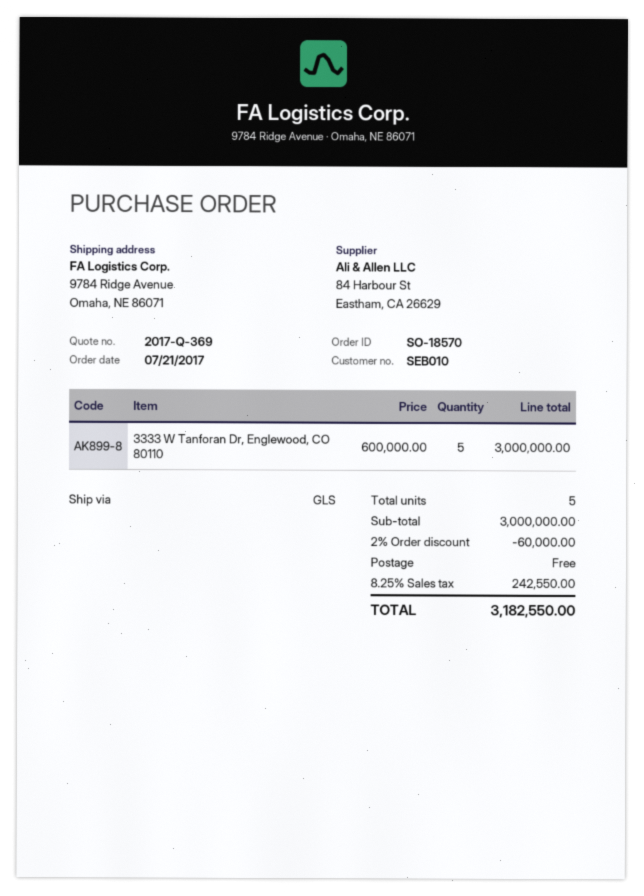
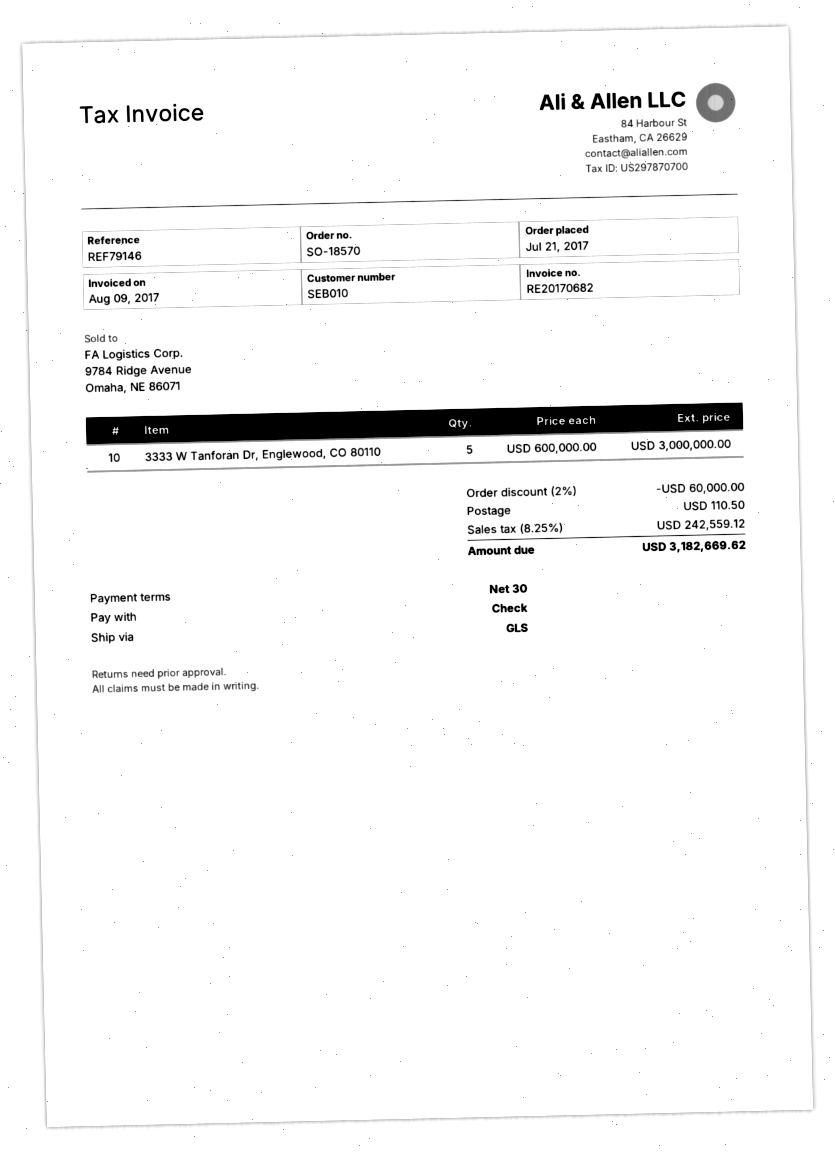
shipping: 0.00 -> 110.50
tax: 8.25% = 242550.00 -> 8.25% = 242559.12
total: 3182550.00 -> 3182669.62

